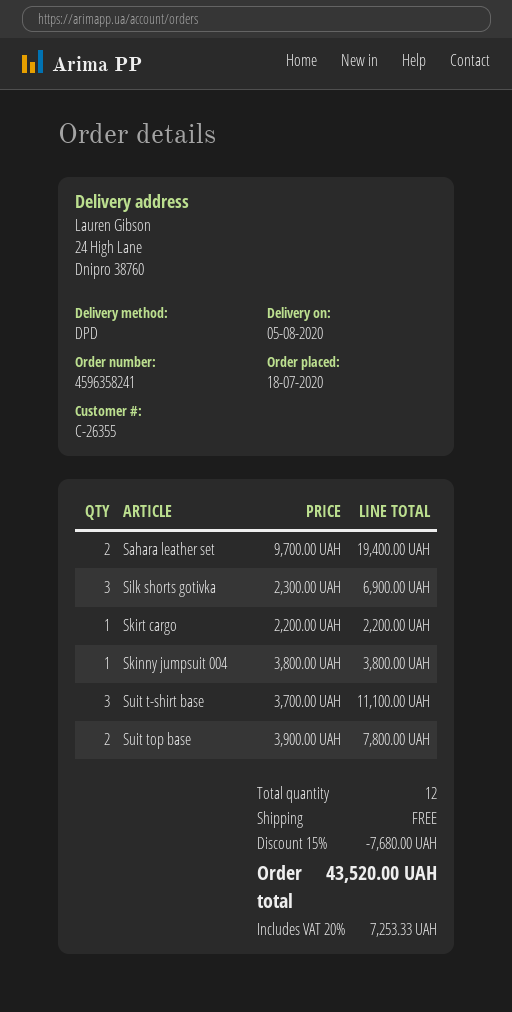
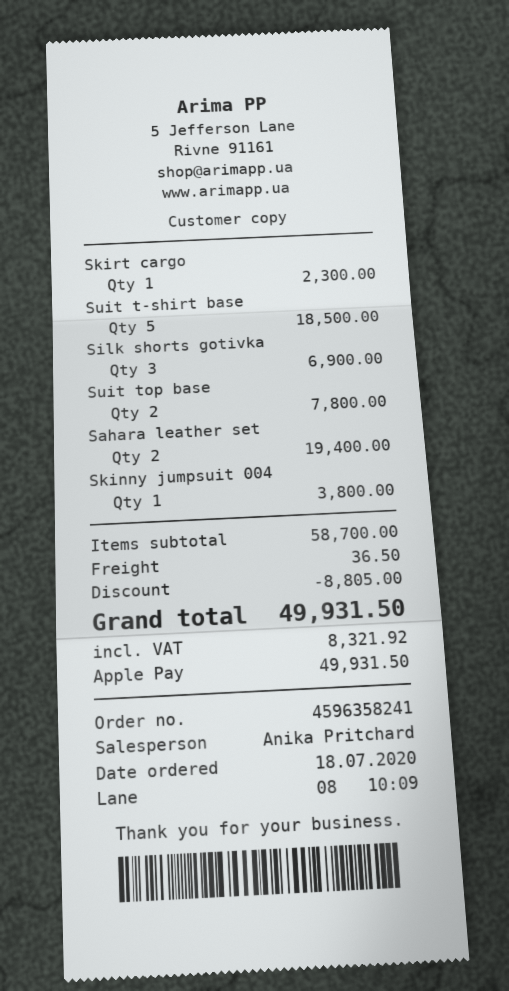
Skirt cargo: 1 for 2200.00 -> 1 for 2300.00
Suit t-shirt base: 3 for 11100.00 -> 5 for 18500.00
discount: 7680.00 -> 8805.00
shipping: 0.00 -> 36.50
tax: 7253.33 -> 8321.92
total: 43520.00 -> 49931.50

